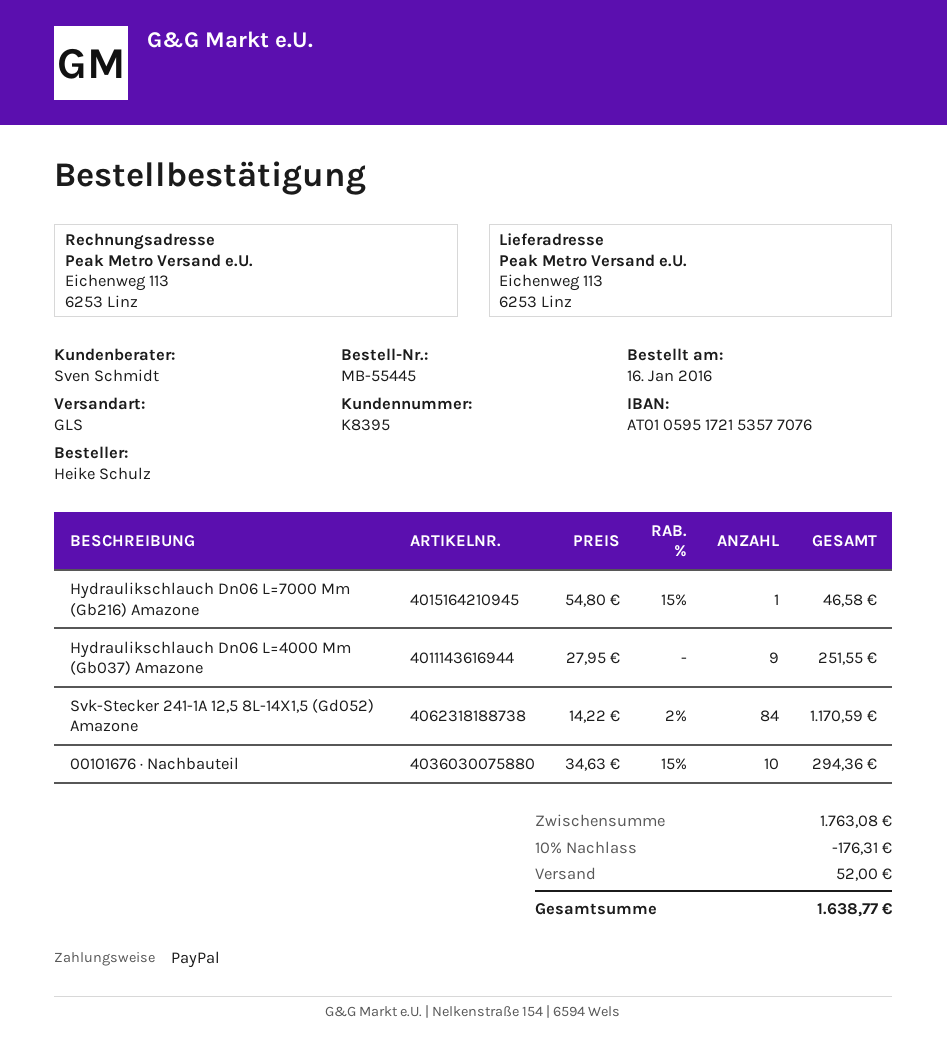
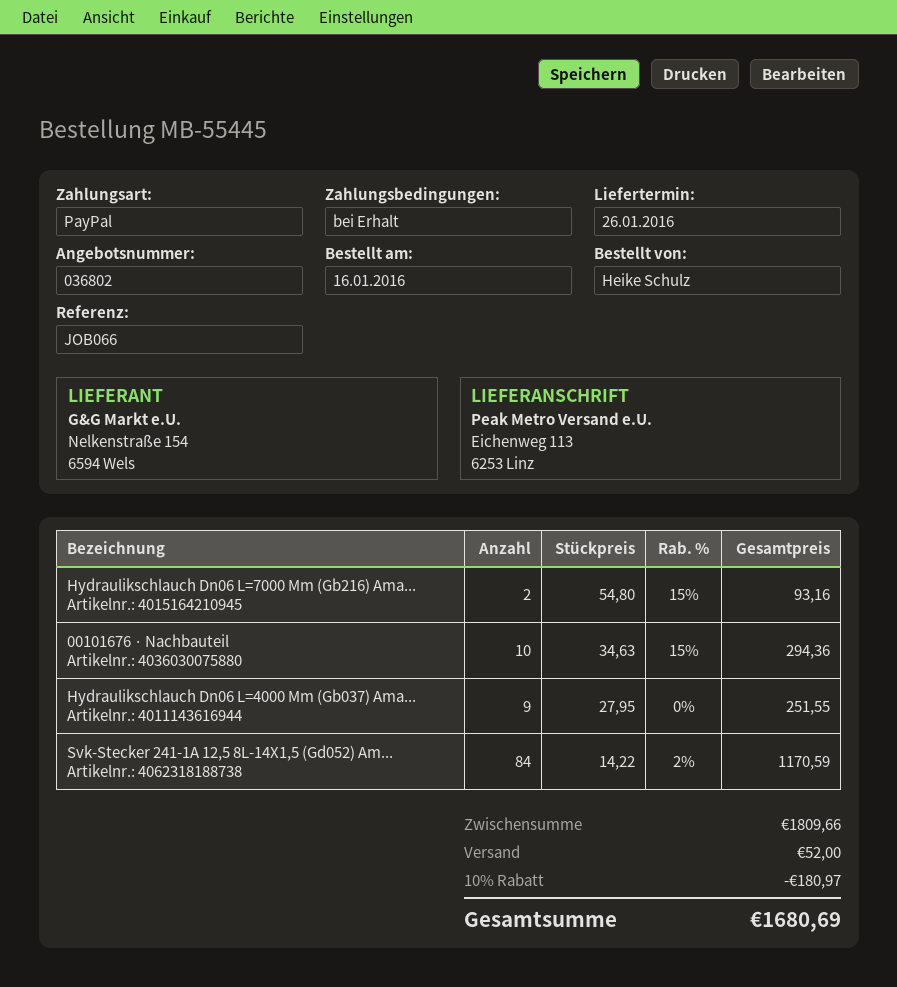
Hydraulikschlauch Dn06 L=7000 Mm (Gb216) Amazone: 1 x 54.80 - 15% = 46.58 -> 2 x 54.80 - 15% = 93.16
subtotal: 1763.08 -> 1809.66
discount: 10% = 176.31 -> 10% = 180.97
total: 1638.77 -> 1680.69

